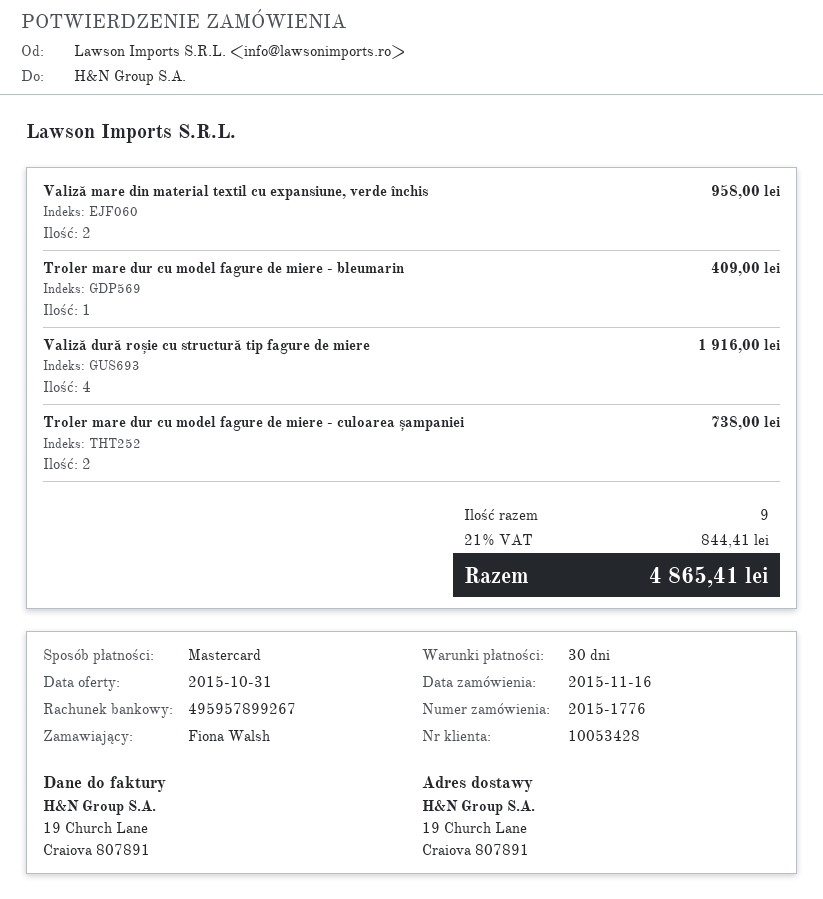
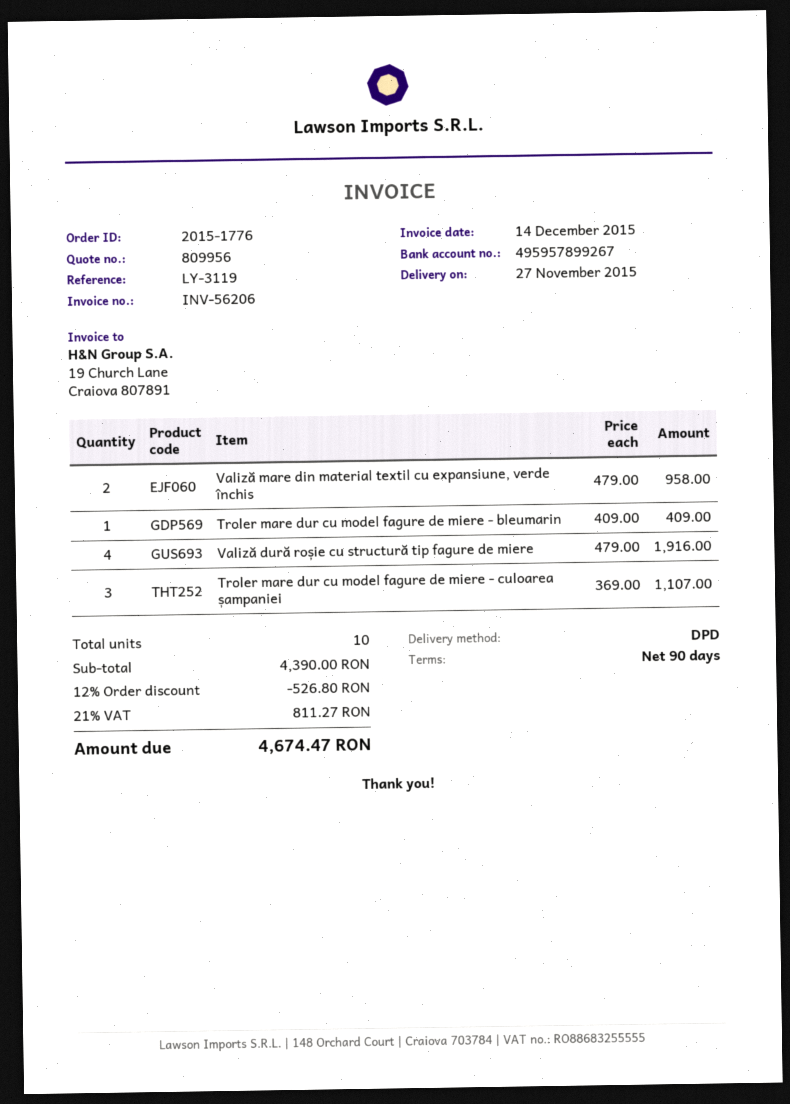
payment terms: 30 days -> 90 days
Troler mare dur cu model fagure de miere - culoarea șampaniei: 2 for 738.00 -> 3 for 1107.00
total quantity: 9 -> 10
discount: none -> 12% = 526.80
tax: 21% = 844.41 -> 21% = 811.27
total: 4865.41 -> 4674.47

